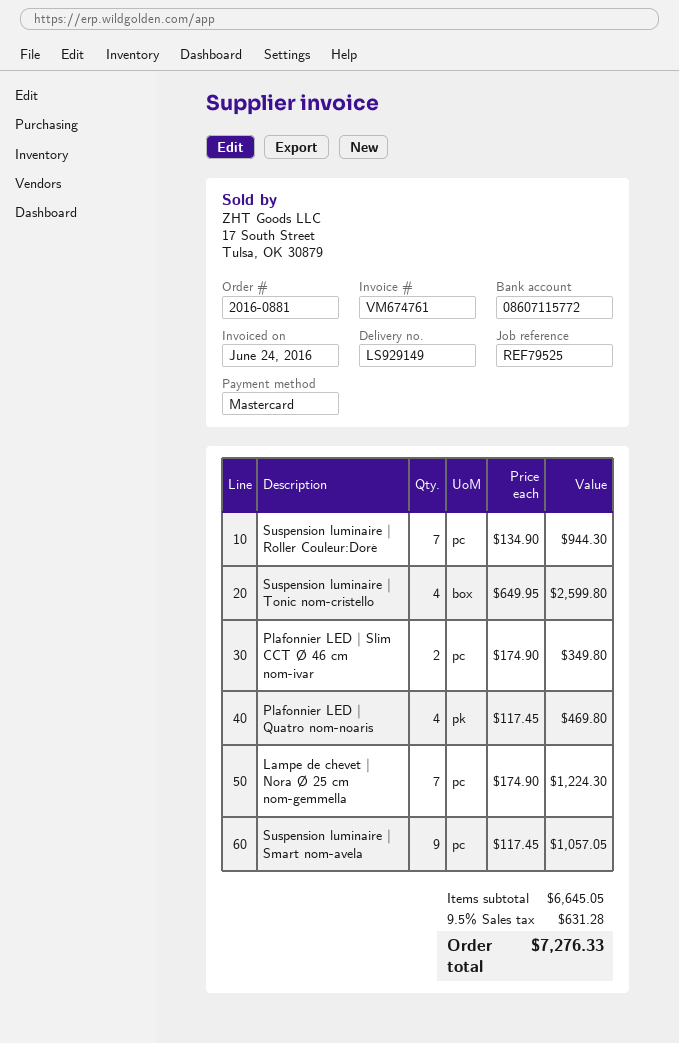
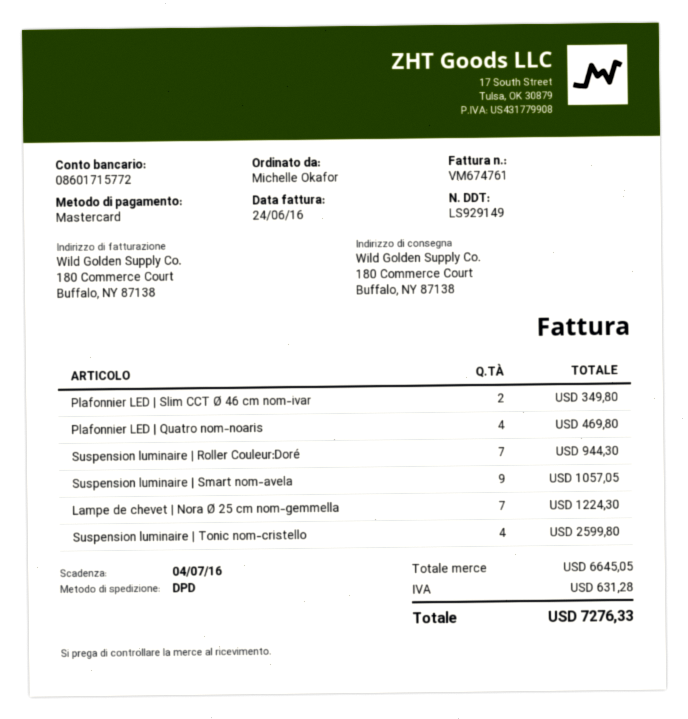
bank account: 08607115772 -> 08601715772

